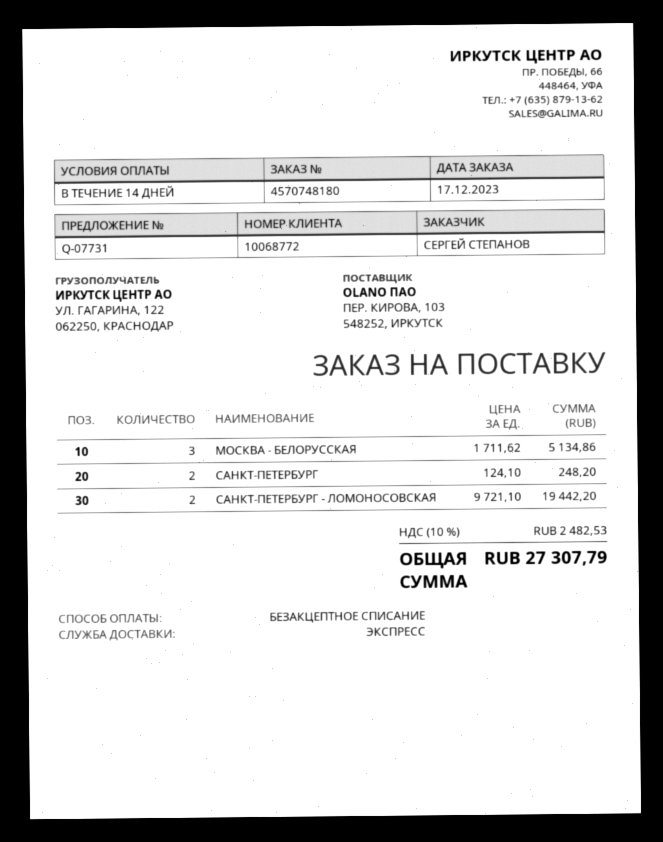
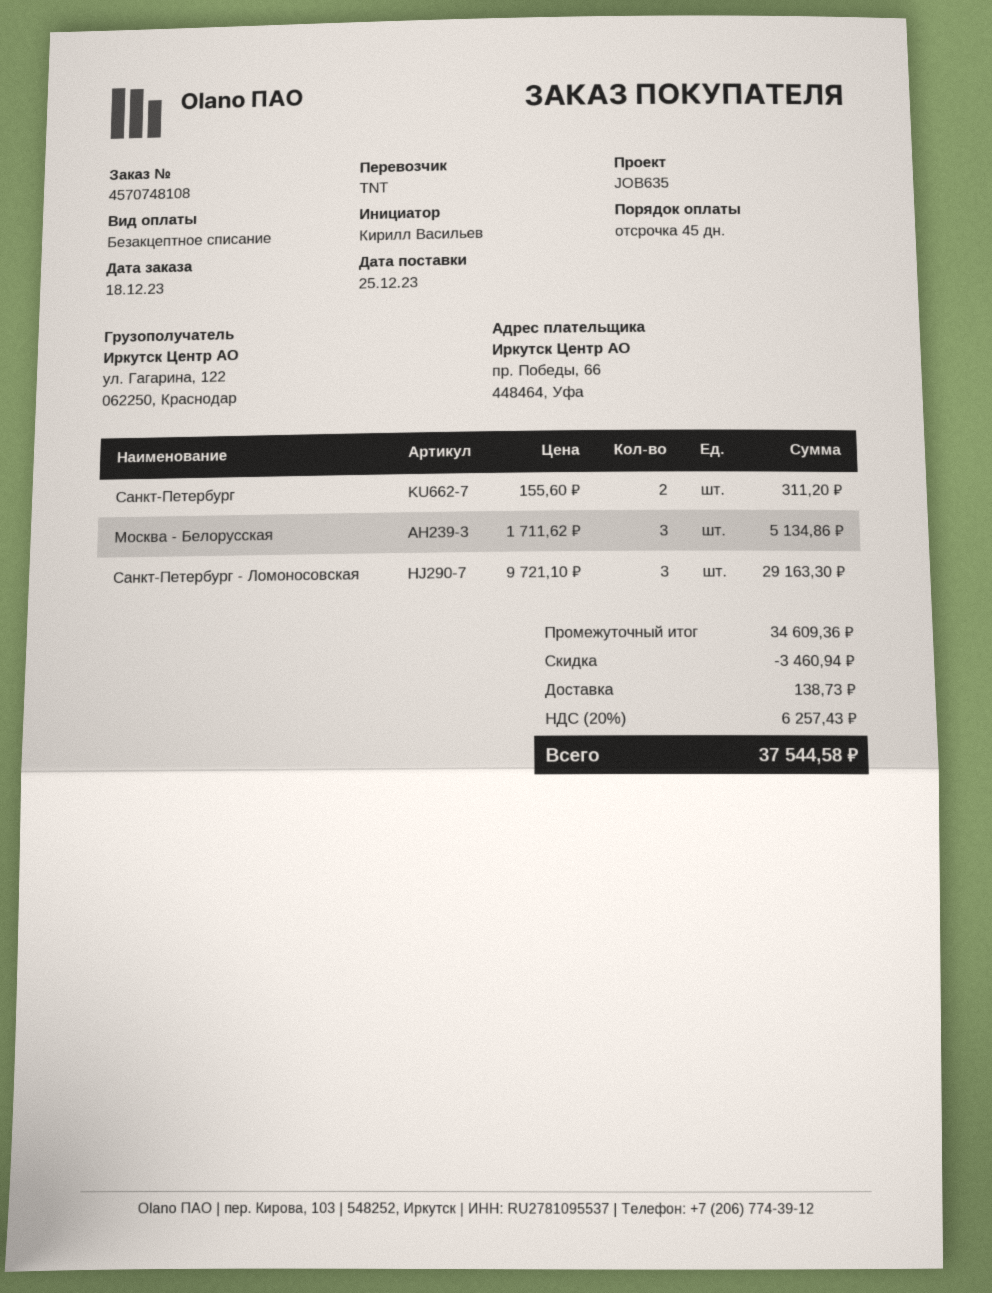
order number: 4570748180 -> 4570748108
order date: 2023-12-17 -> 2023-12-18
payment terms: 14 days -> 45 days
ordered by: СЕРГЕЙ СТЕПАНОВ -> Кирилл Васильев
shipping method: express -> TNT
САНКТ-ПЕТЕРБУРГ: 2 x 124.10 = 248.20 -> 2 x 155.60 = 311.20
САНКТ-ПЕТЕРБУРГ - ЛОМОНОСОВСКАЯ: 2 x 9721.10 = 19442.20 -> 3 x 9721.10 = 29163.30
discount: none -> 3460.94
shipping: none -> 138.73
tax: 10% = 2482.53 -> 20% = 6257.43
total: 27307.79 -> 37544.58

